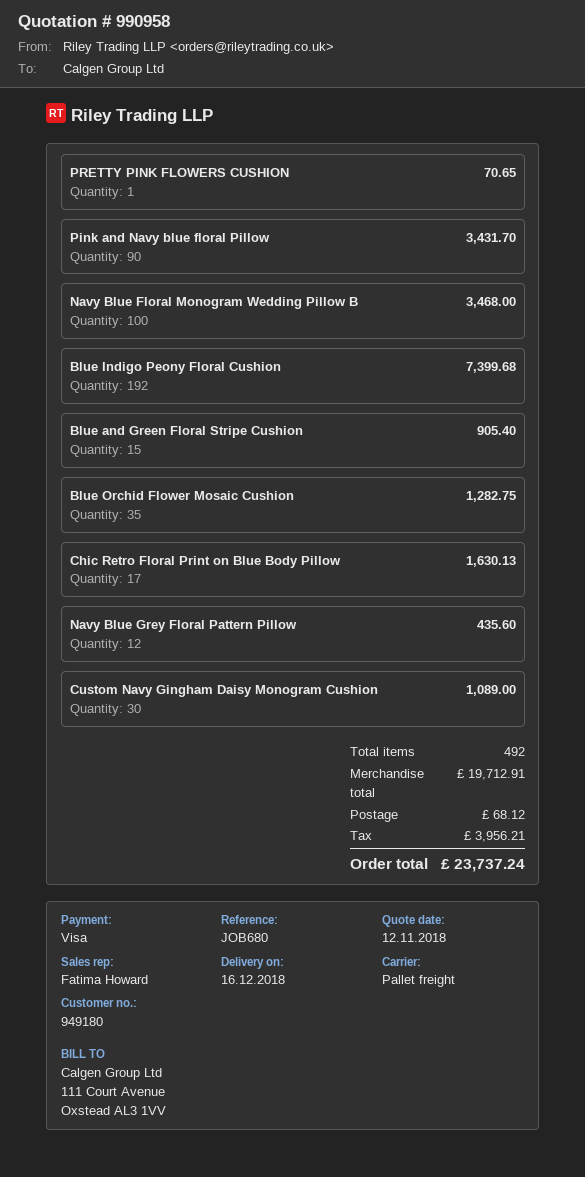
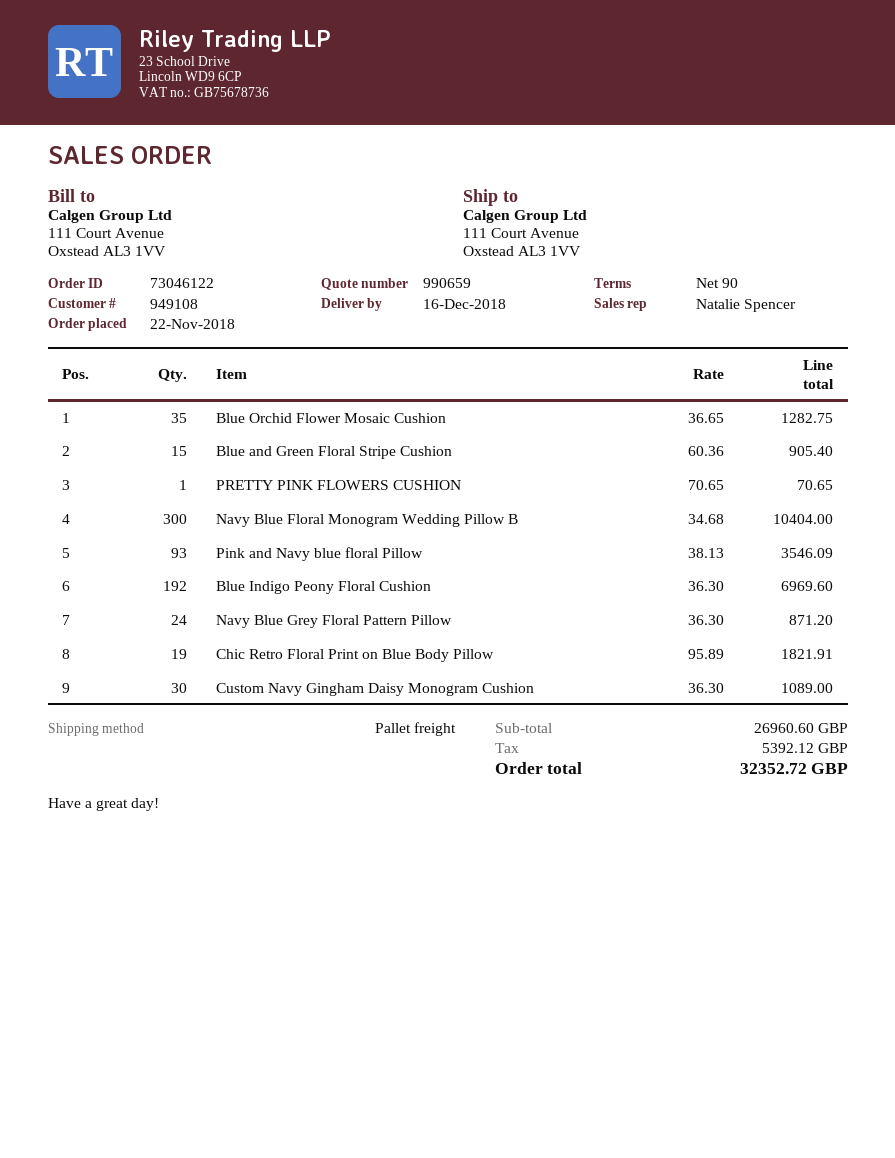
quote number: 990958 -> 990659
customer number: 949180 -> 949108
sales rep: Fatima Howard -> Natalie Spencer
Pink and Navy blue floral Pillow: 90 for 3431.70 -> 93 for 3546.09
Navy Blue Floral Monogram Wedding Pillow B: 100 for 3468.00 -> 300 for 10404.00
Blue Indigo Peony Floral Cushion: 192 for 7399.68 -> 192 for 6969.60
Chic Retro Floral Print on Blue Body Pillow: 17 for 1630.13 -> 19 for 1821.91
Navy Blue Grey Floral Pattern Pillow: 12 for 435.60 -> 24 for 871.20
subtotal: 19712.91 -> 26960.60
shipping: 68.12 -> none
tax: 3956.21 -> 5392.12
total: 23737.24 -> 32352.72

